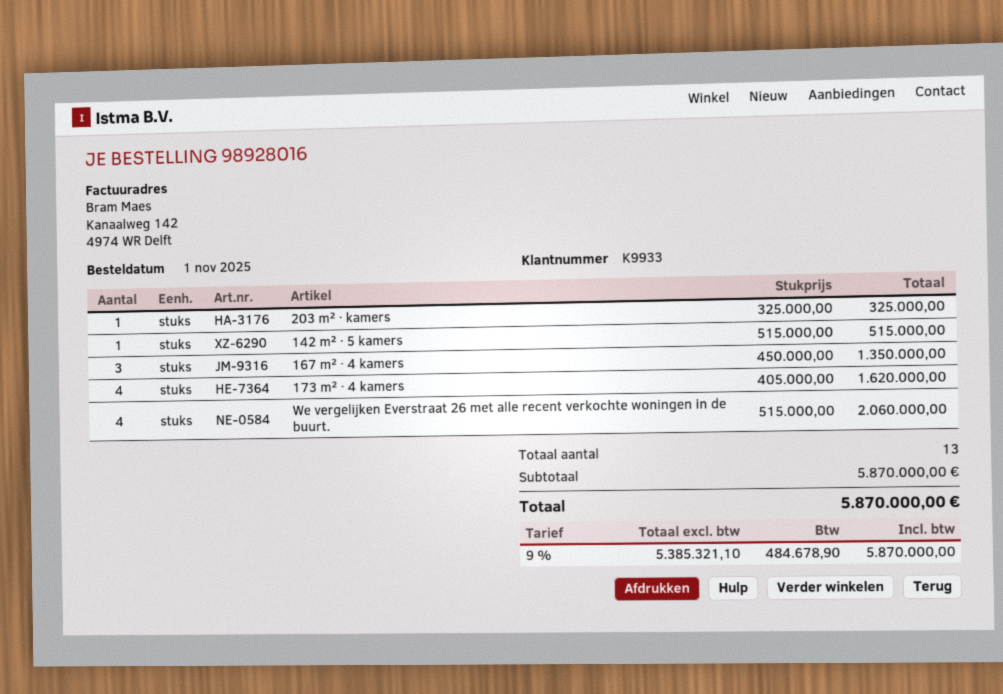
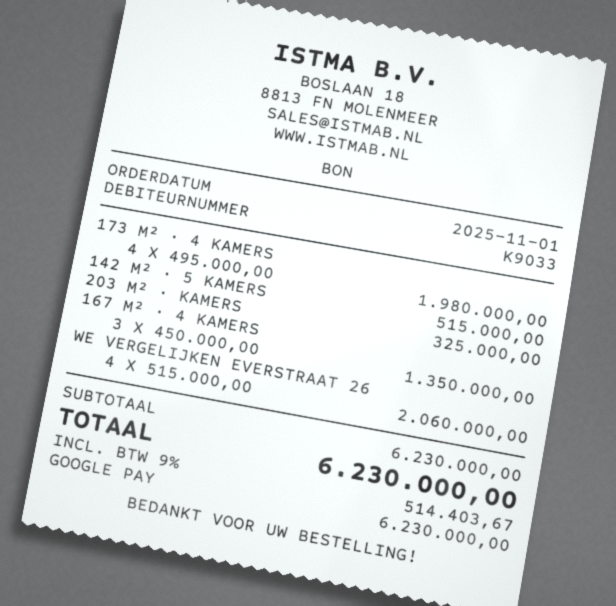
customer number: K9933 -> K9033
173 m² · 4 kamers: 4 x 405000.00 = 1620000.00 -> 4 x 495000.00 = 1980000.00
subtotal: 5870000.00 -> 6230000.00
tax: 9% = 484678.90 -> 9% = 514403.67
total: 5870000.00 -> 6230000.00

